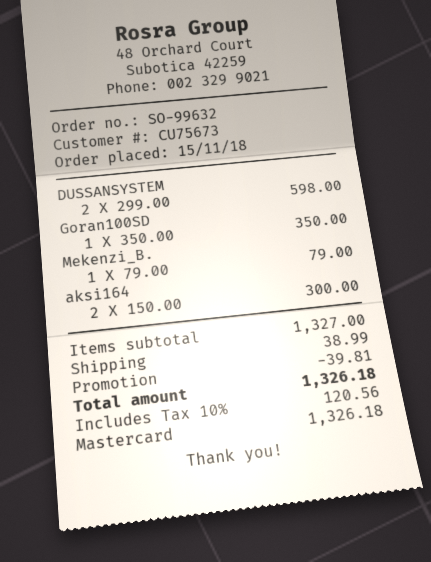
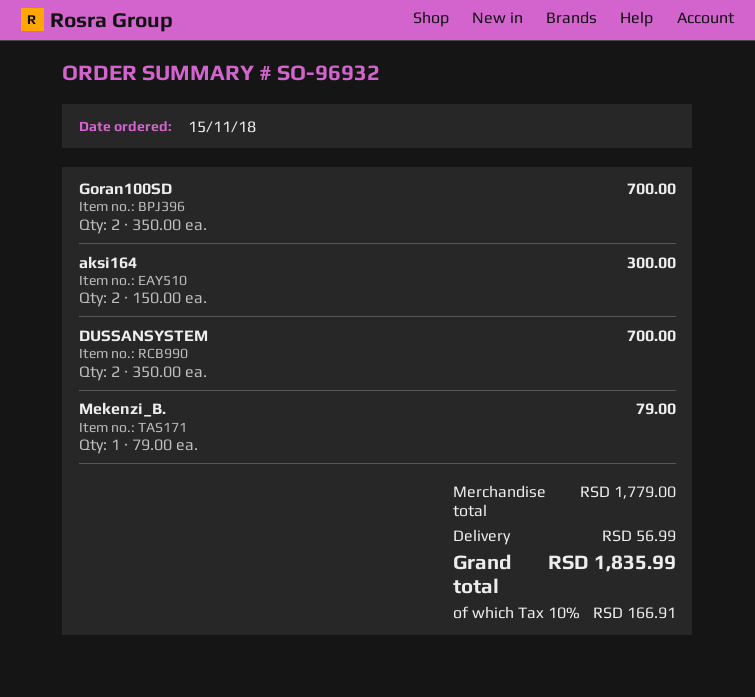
order number: SO-99632 -> SO-96932
DUSSANSYSTEM: 2 x 299.00 = 598.00 -> 2 x 350.00 = 700.00
Goran100SD: 1 x 350.00 = 350.00 -> 2 x 350.00 = 700.00
subtotal: 1327.00 -> 1779.00
discount: 39.81 -> none
shipping: 38.99 -> 56.99
tax: 10% = 120.56 -> 10% = 166.91
total: 1326.18 -> 1835.99

